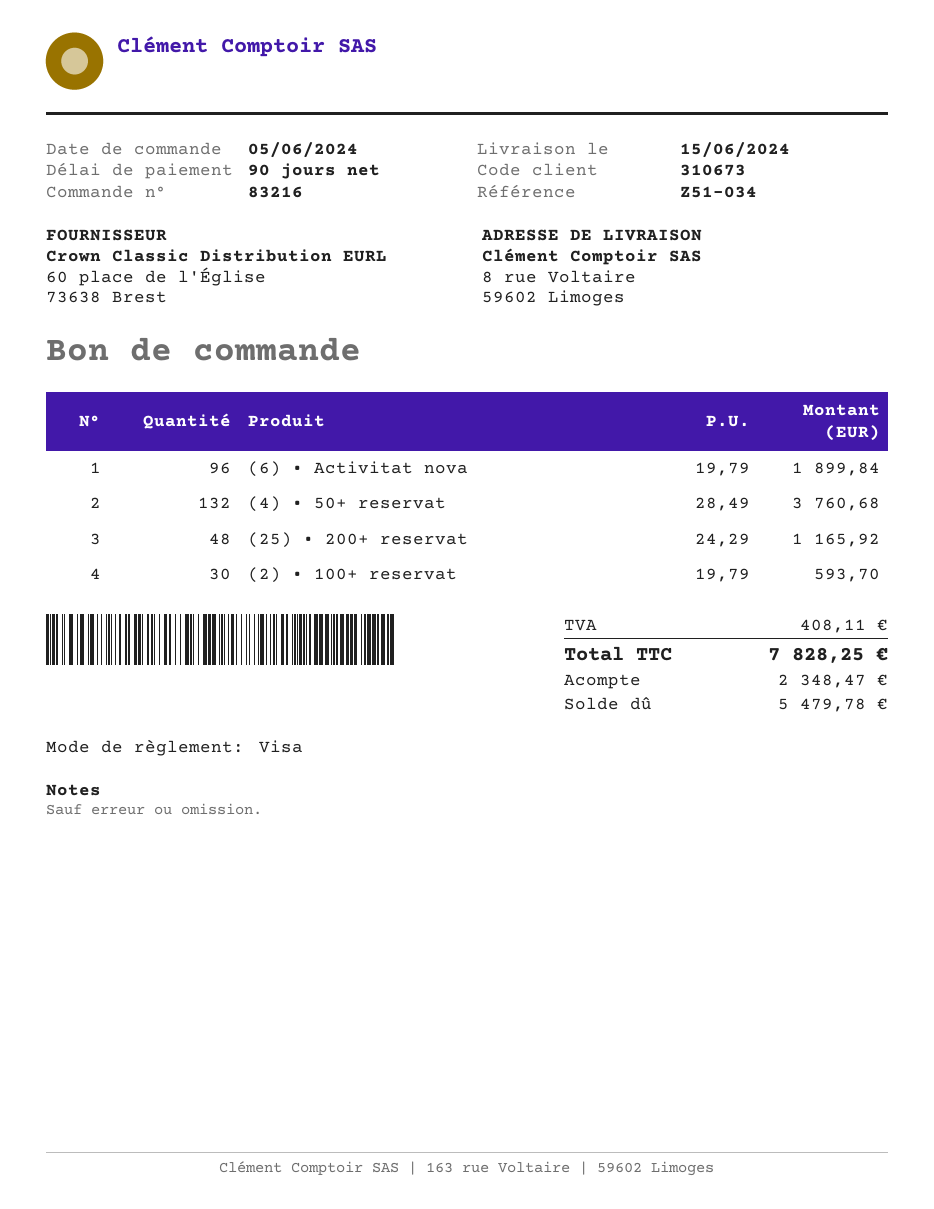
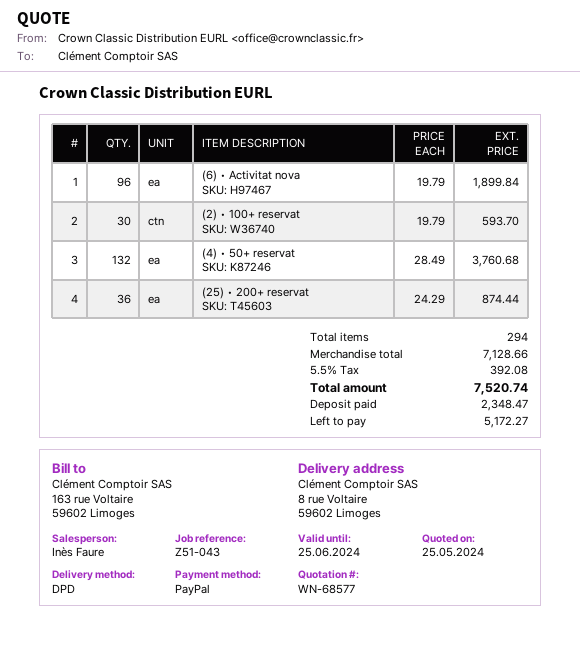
reference: Z51-034 -> Z51-043
payment method: Visa -> PayPal
(25) • 200+ reservat: 48 x 24.29 = 1165.92 -> 36 x 24.29 = 874.44
tax: 408.11 -> 392.08
total: 7828.25 -> 7520.74
balance: 5479.78 -> 5172.27

